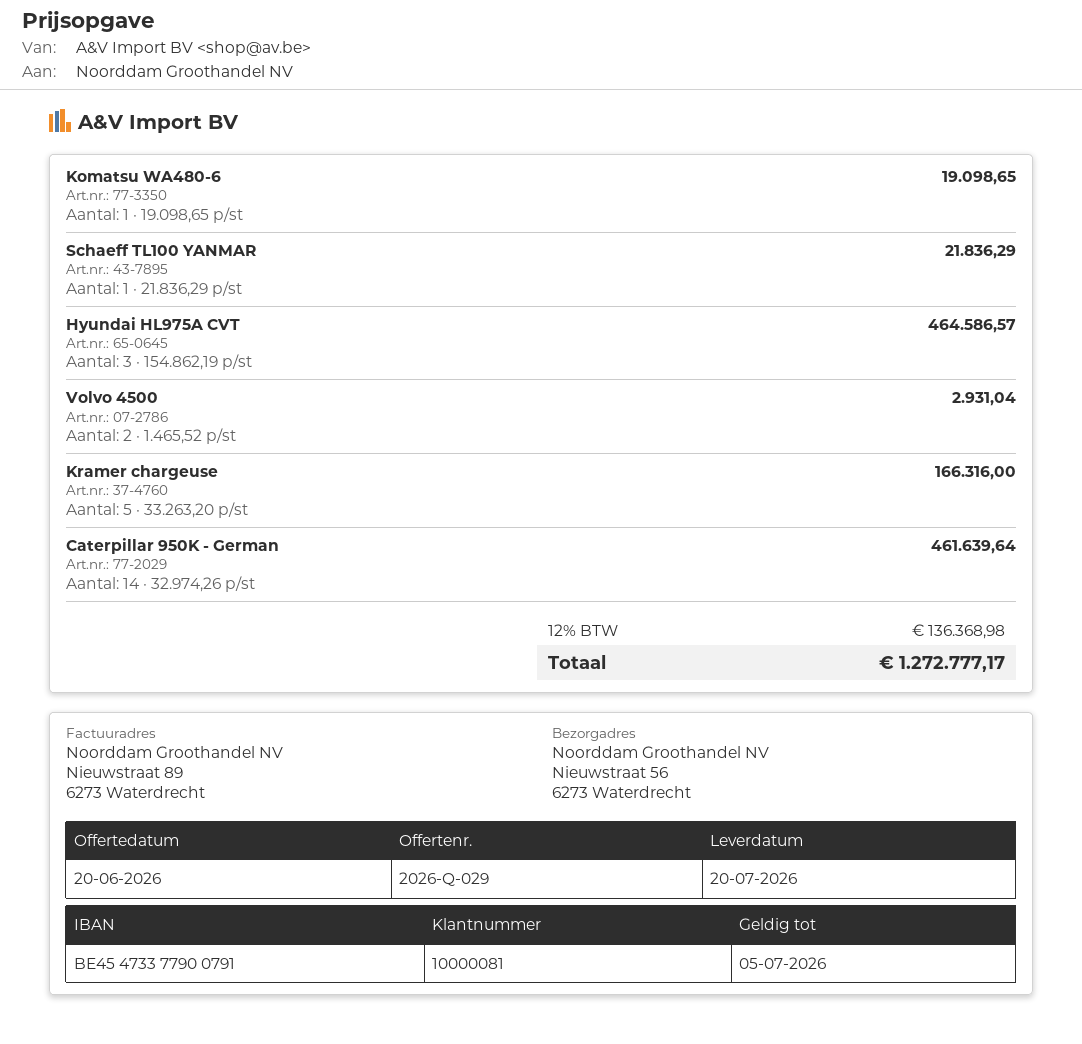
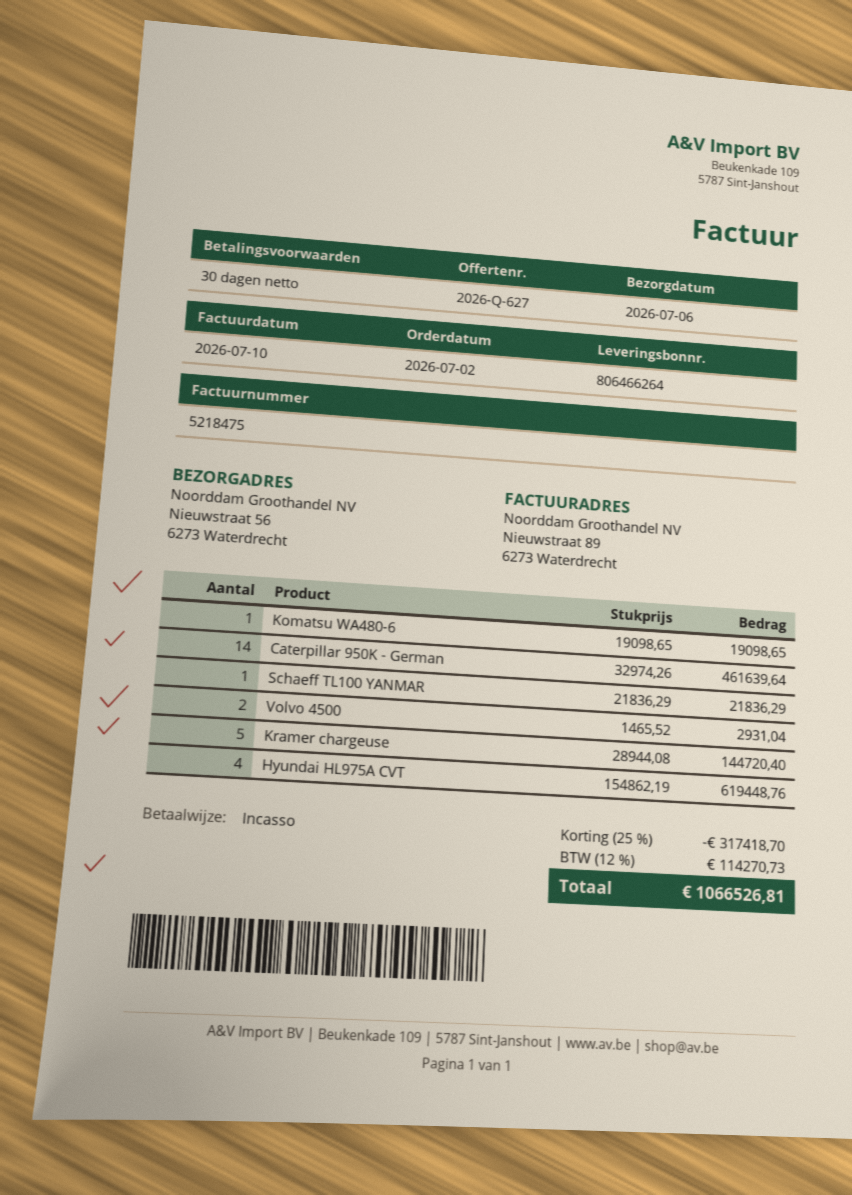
quote number: 2026-Q-029 -> 2026-Q-627
delivery date: 2026-07-20 -> 2026-07-06
Hyundai HL975A CVT: 3 x 154862.19 = 464586.57 -> 4 x 154862.19 = 619448.76
Kramer chargeuse: 5 x 33263.20 = 166316.00 -> 5 x 28944.08 = 144720.40
discount: none -> 25% = 317418.70
tax: 12% = 136368.98 -> 12% = 114270.73
total: 1272777.17 -> 1066526.81

